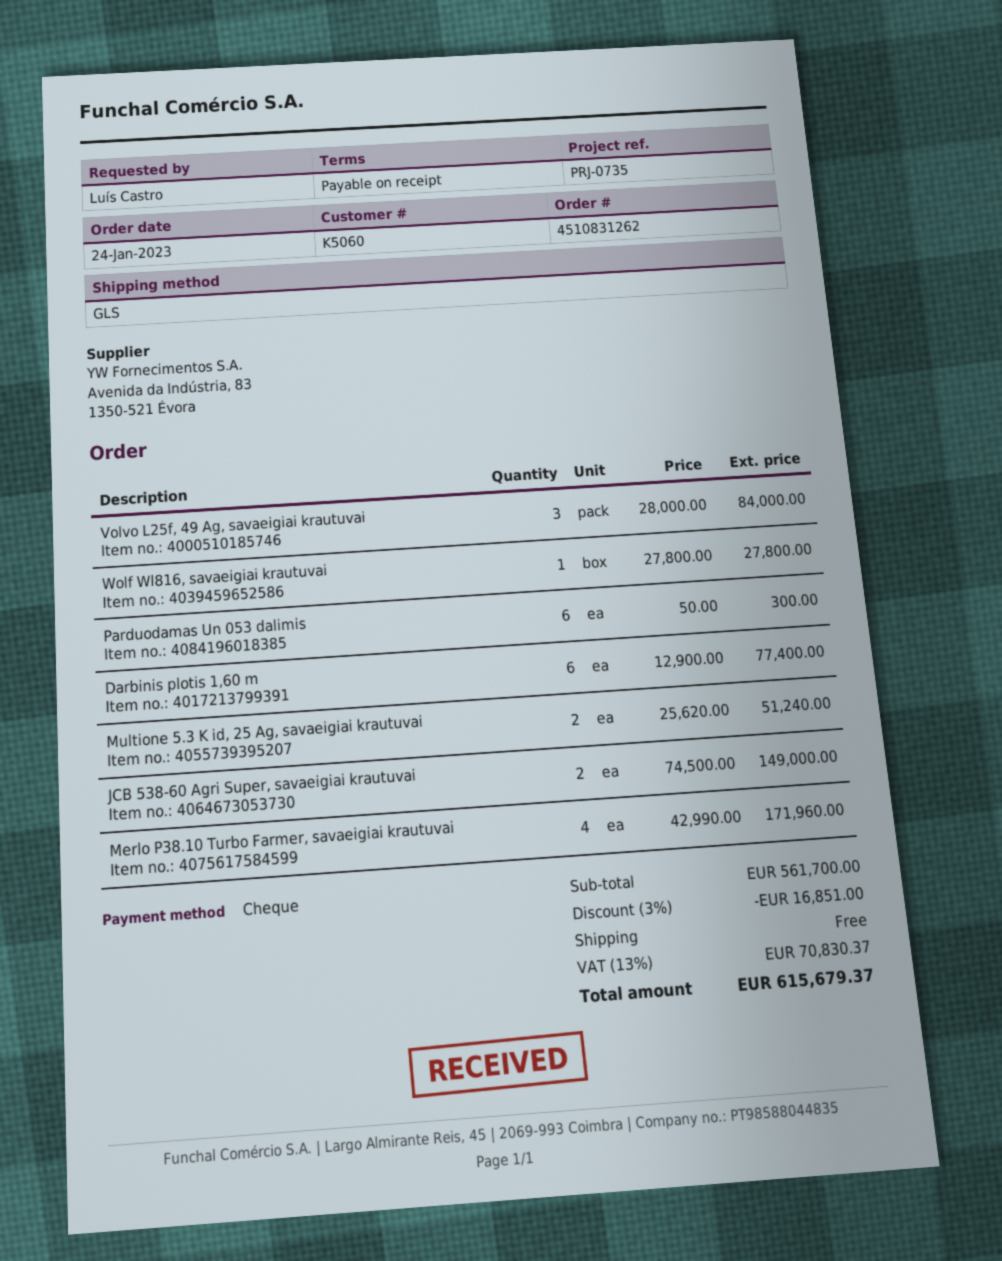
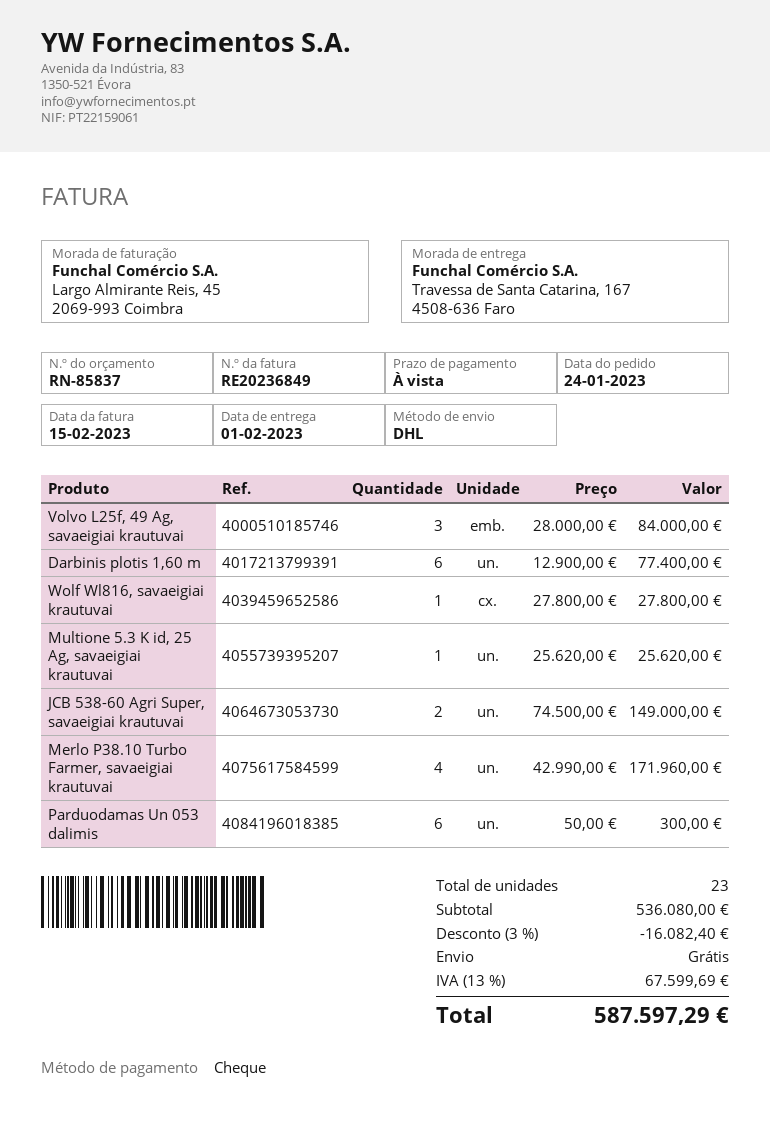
shipping method: GLS -> DHL
Multione 5.3 K id, 25 Ag, savaeigiai krautuvai: 2 x 25620.00 = 51240.00 -> 1 x 25620.00 = 25620.00
subtotal: 561700.00 -> 536080.00
discount: 3% = 16851.00 -> 3% = 16082.40
tax: 13% = 70830.37 -> 13% = 67599.69
total: 615679.37 -> 587597.29

